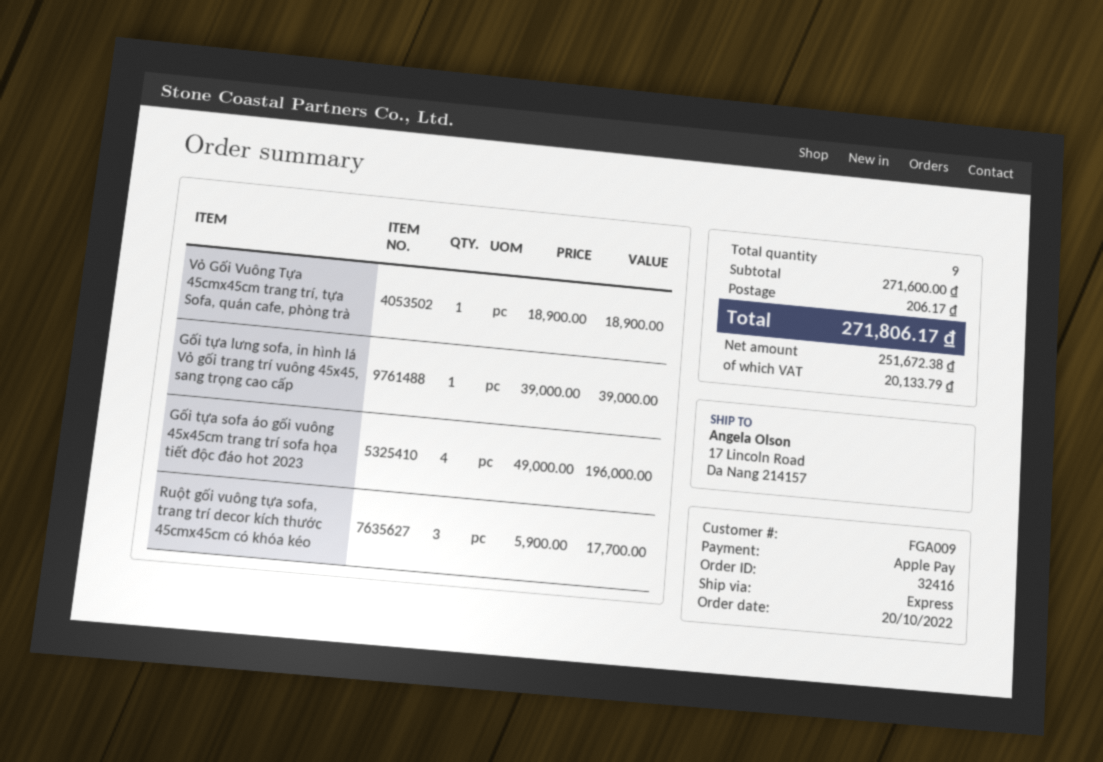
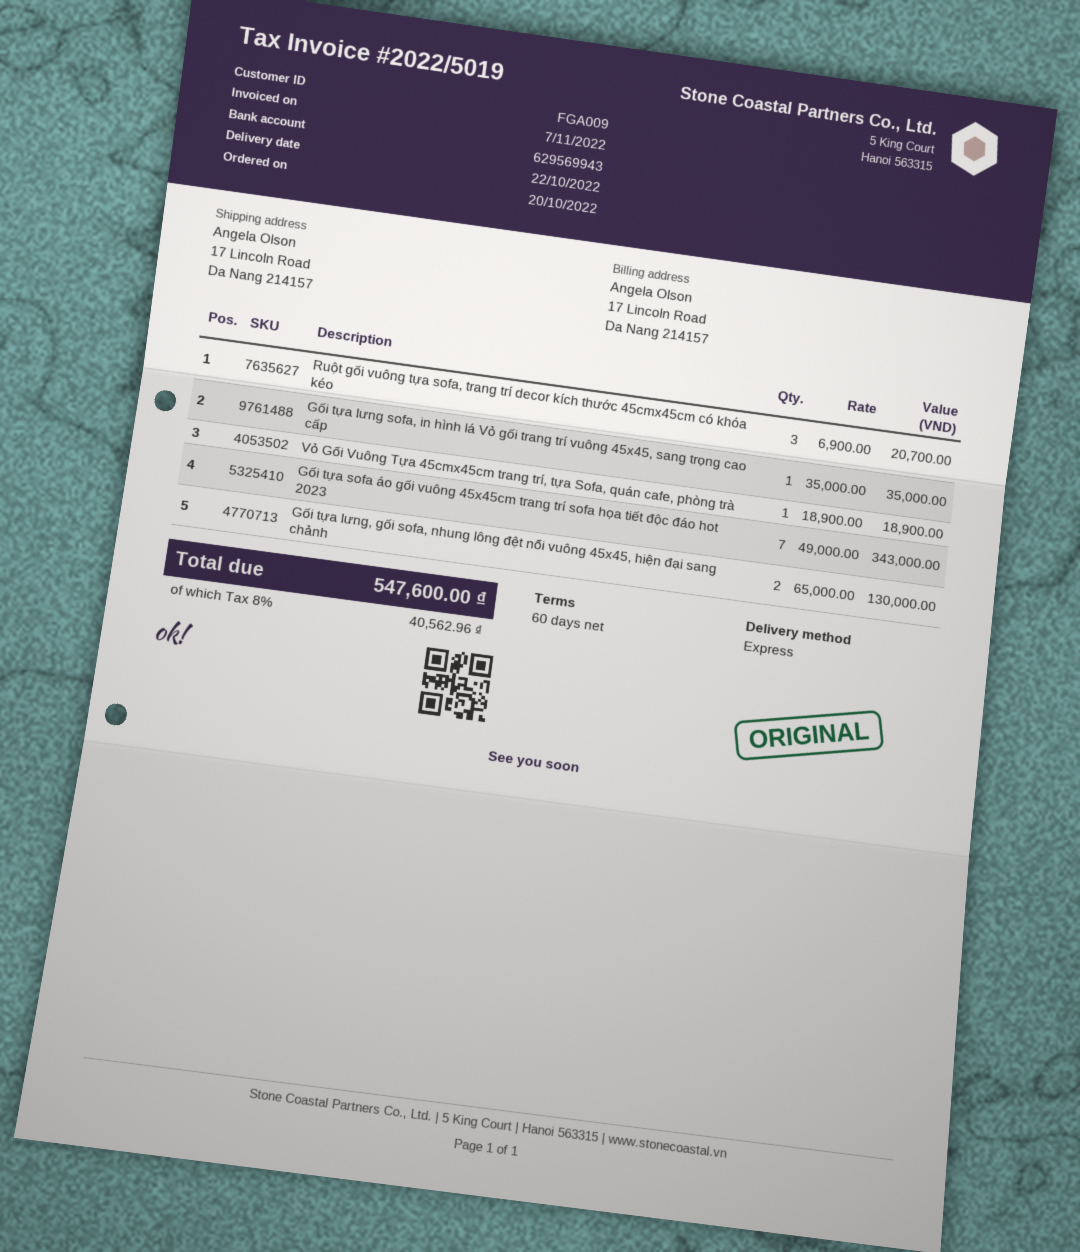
Gối tựa lưng sofa, in hình lá Vỏ gối trang trí vuông 45x45, sang trọng cao cấp: 1 x 39000.00 = 39000.00 -> 1 x 35000.00 = 35000.00
Gối tựa sofa áo gối vuông 45x45cm trang trí sofa họa tiết độc đáo hot 2023: 4 x 49000.00 = 196000.00 -> 7 x 49000.00 = 343000.00
Ruột gối vuông tựa sofa, trang trí decor kích thước 45cmx45cm có khóa kéo: 3 x 5900.00 = 17700.00 -> 3 x 6900.00 = 20700.00
Gối tựa lưng, gối sofa, nhung lông đệt nổi vuông 45x45, hiện đại sang chảnh: none -> 2 x 65000.00 = 130000.00
shipping: 206.17 -> none
tax: 20133.79 -> 40562.96
total: 271806.17 -> 547600.00

